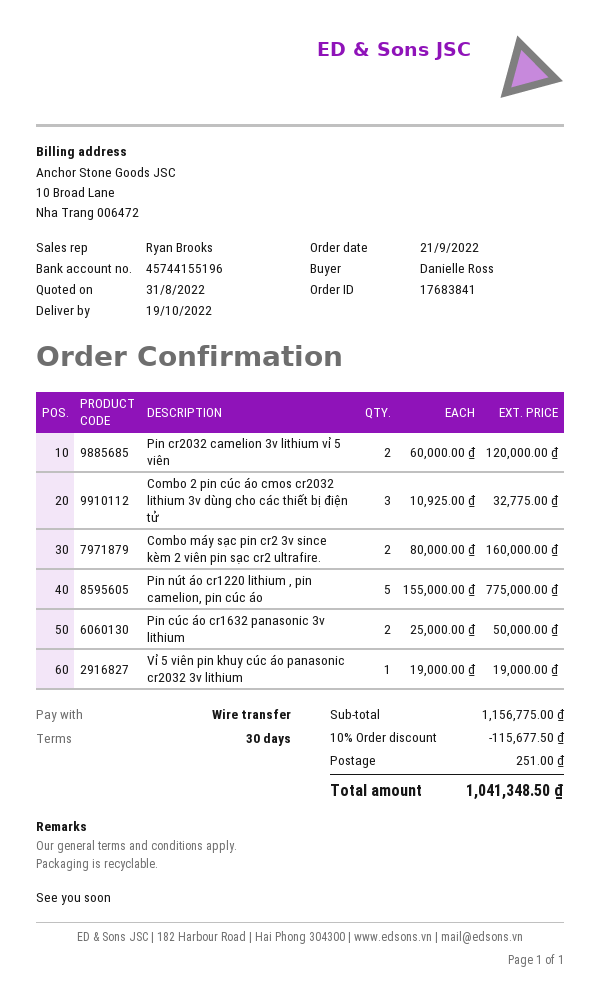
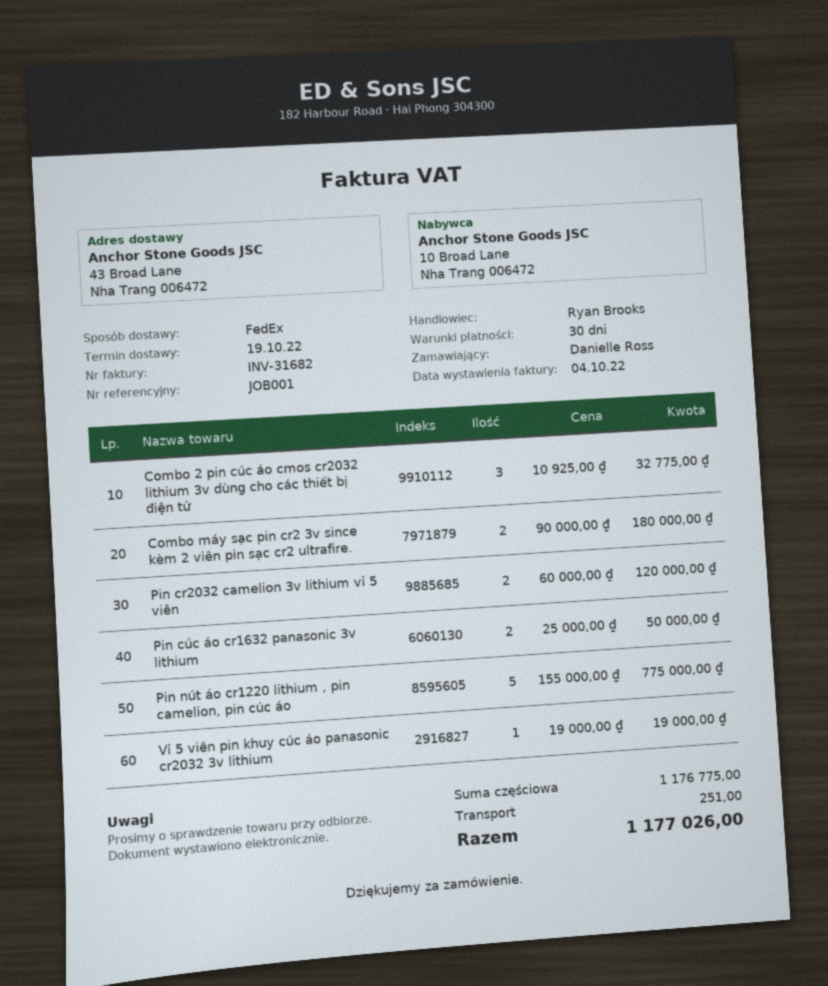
Combo máy sạc pin cr2 3v since kèm 2 viên pin sạc cr2 ultrafire.: 2 x 80000.00 = 160000.00 -> 2 x 90000.00 = 180000.00
subtotal: 1156775.00 -> 1176775.00
discount: 10% = 115677.50 -> none
total: 1041348.50 -> 1177026.00

